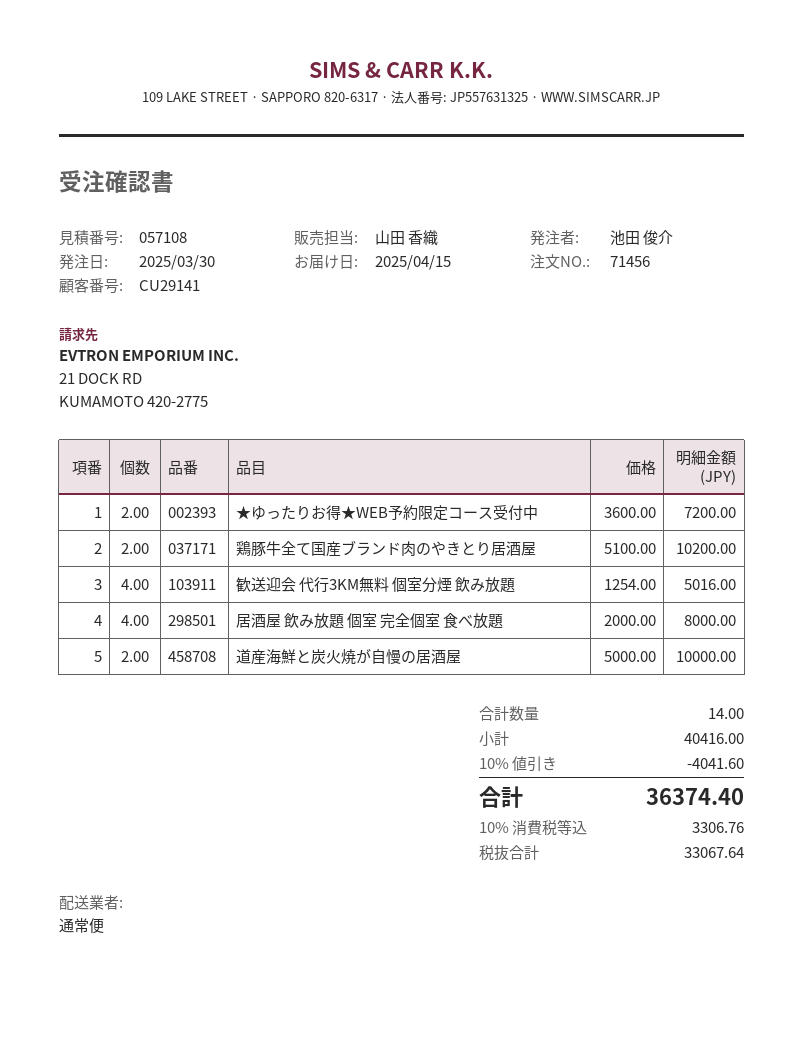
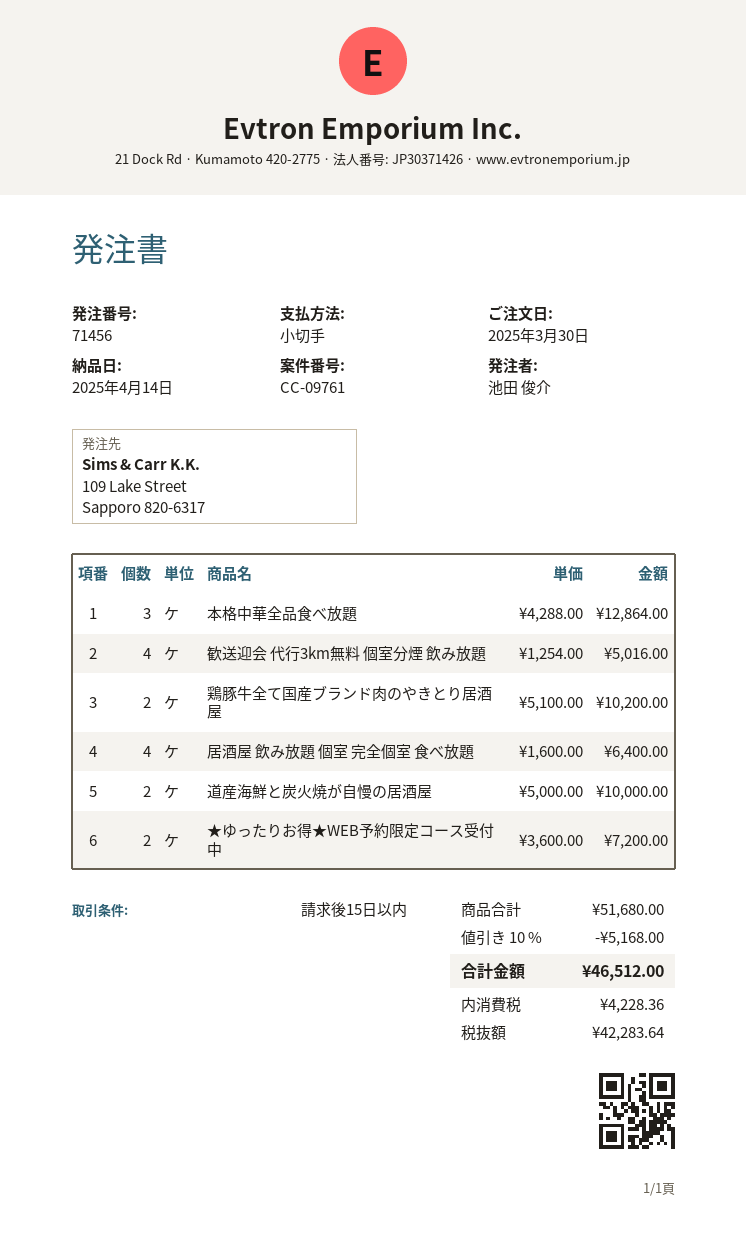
delivery date: 2025-04-15 -> 2025-04-14
居酒屋 飲み放題 個室 完全個室 食べ放題: 4 x 2000.00 = 8000.00 -> 4 x 1600.00 = 6400.00
本格中華全品食べ放題: none -> 3 x 4288.00 = 12864.00
subtotal: 40416.00 -> 51680.00
discount: 10% = 4041.60 -> 10% = 5168.00
net: 33067.64 -> 42283.64
tax: 3306.76 -> 4228.36
total: 36374.40 -> 46512.00

